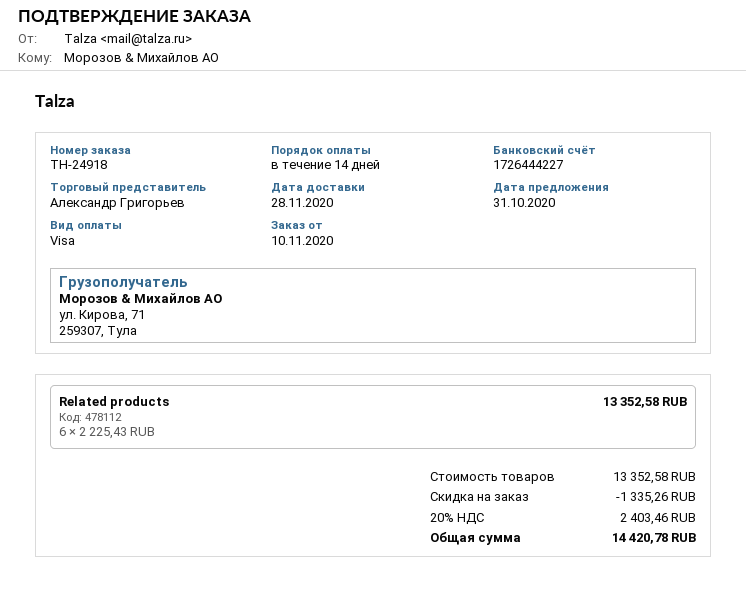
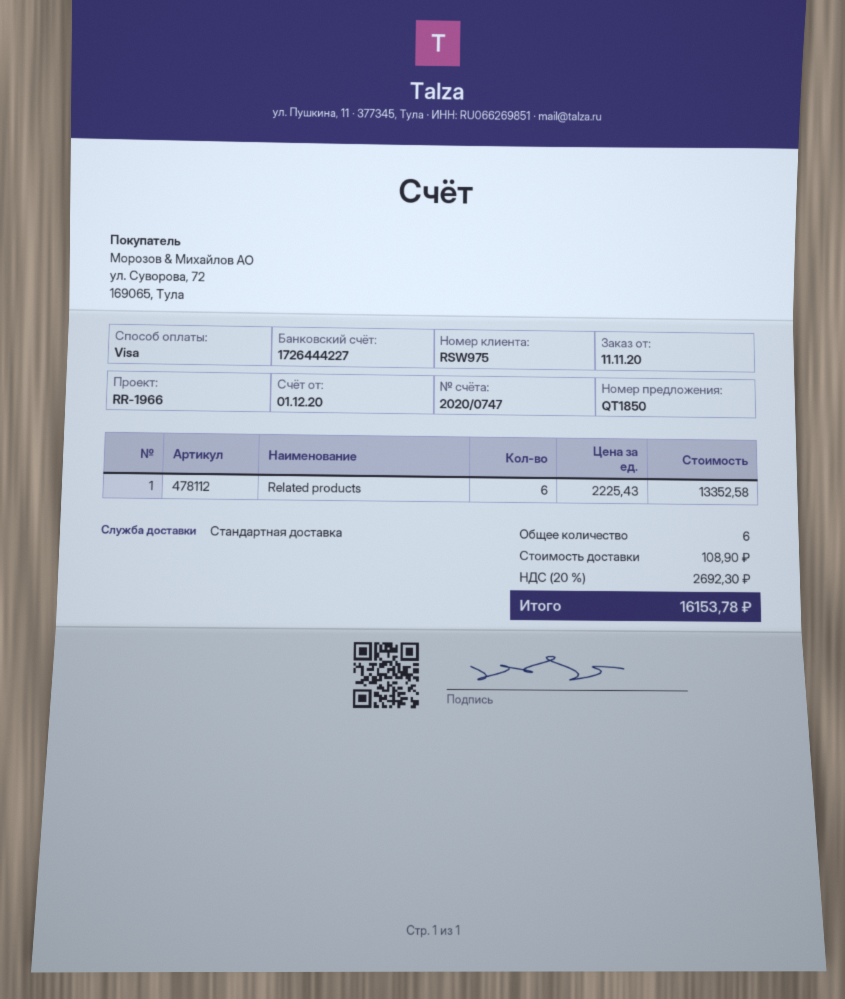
order date: 2020-11-10 -> 2020-11-11
discount: 1335.26 -> none
shipping: none -> 108.90
tax: 20% = 2403.46 -> 20% = 2692.30
total: 14420.78 -> 16153.78

